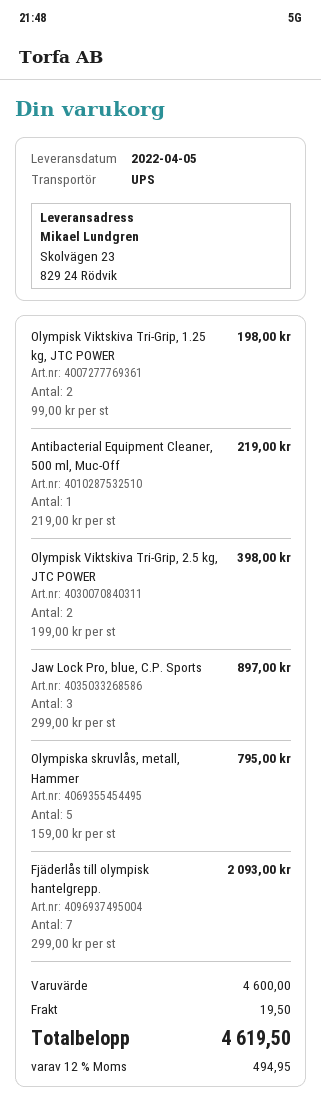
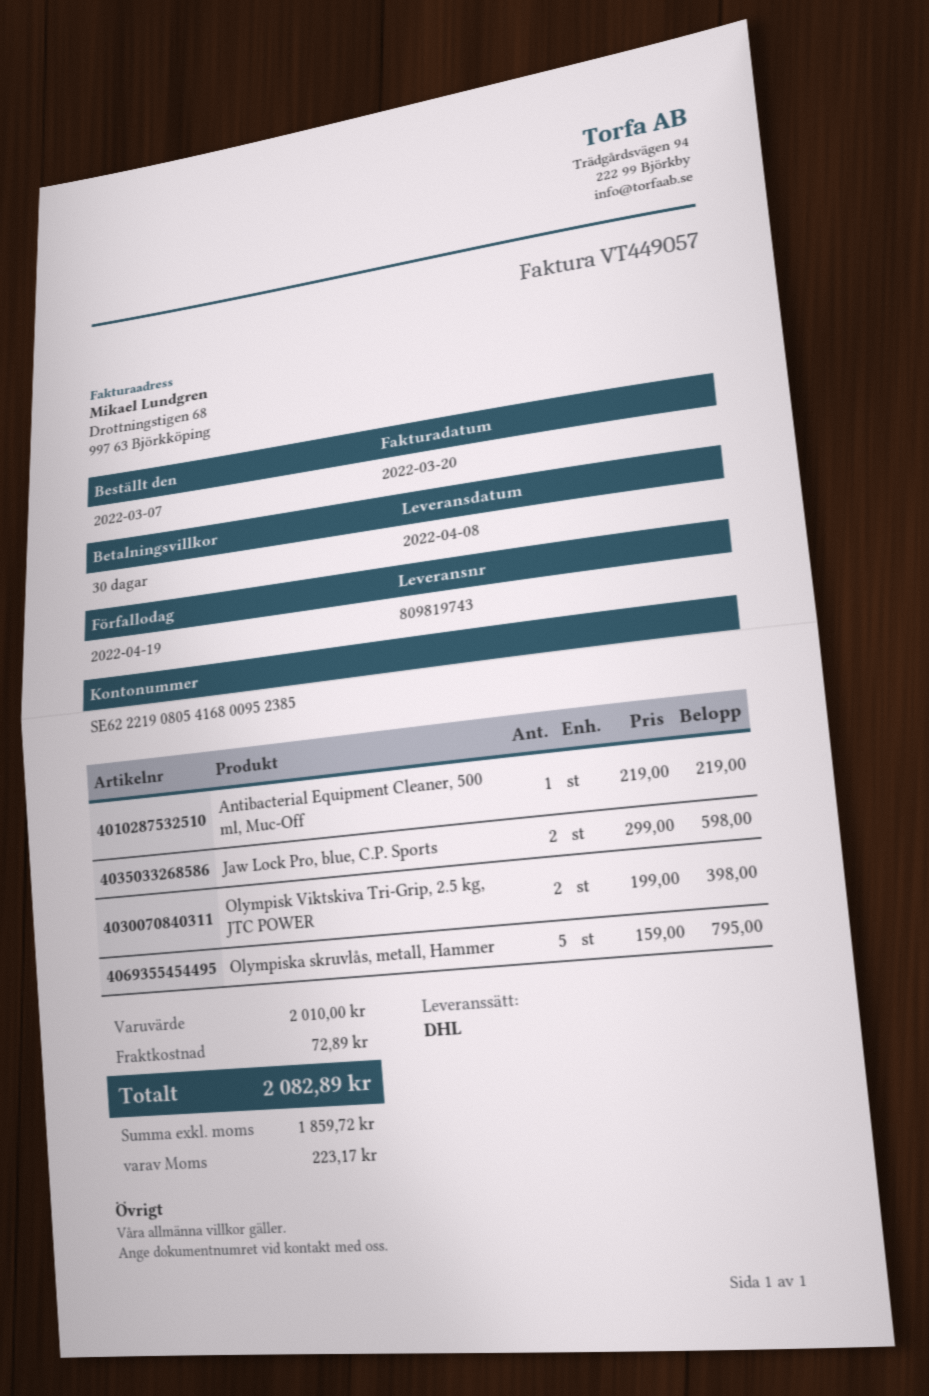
delivery date: 2022-04-05 -> 2022-04-08
shipping method: UPS -> DHL
Olympisk Viktskiva Tri-Grip, 1.25 kg, JTC POWER: 2 x 99.00 = 198.00 -> none
Jaw Lock Pro, blue, C.P. Sports: 3 x 299.00 = 897.00 -> 2 x 299.00 = 598.00
Fjäderlås till olympisk hantelgrepp.: 7 x 299.00 = 2093.00 -> none
subtotal: 4600.00 -> 2010.00
shipping: 19.50 -> 72.89
tax: 494.95 -> 223.17
total: 4619.50 -> 2082.89

